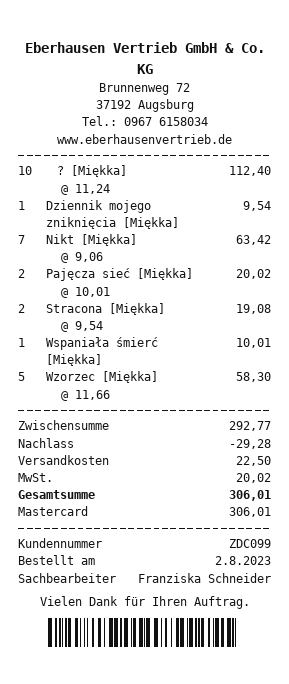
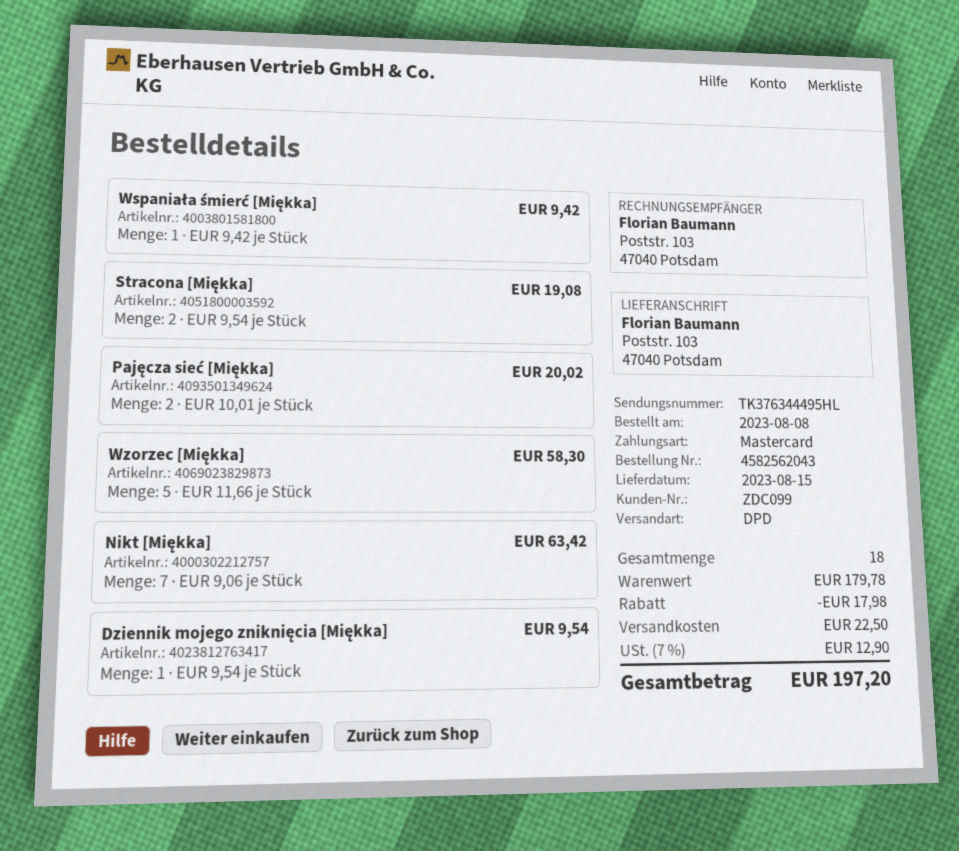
order date: 2023-08-02 -> 2023-08-08
? [Miękka]: 10 x 11.24 = 112.40 -> none
Wspaniała śmierć [Miękka]: 1 x 10.01 = 10.01 -> 1 x 9.42 = 9.42
subtotal: 292.77 -> 179.78
discount: 29.28 -> 17.98
tax: 20.02 -> 12.90
total: 306.01 -> 197.20

